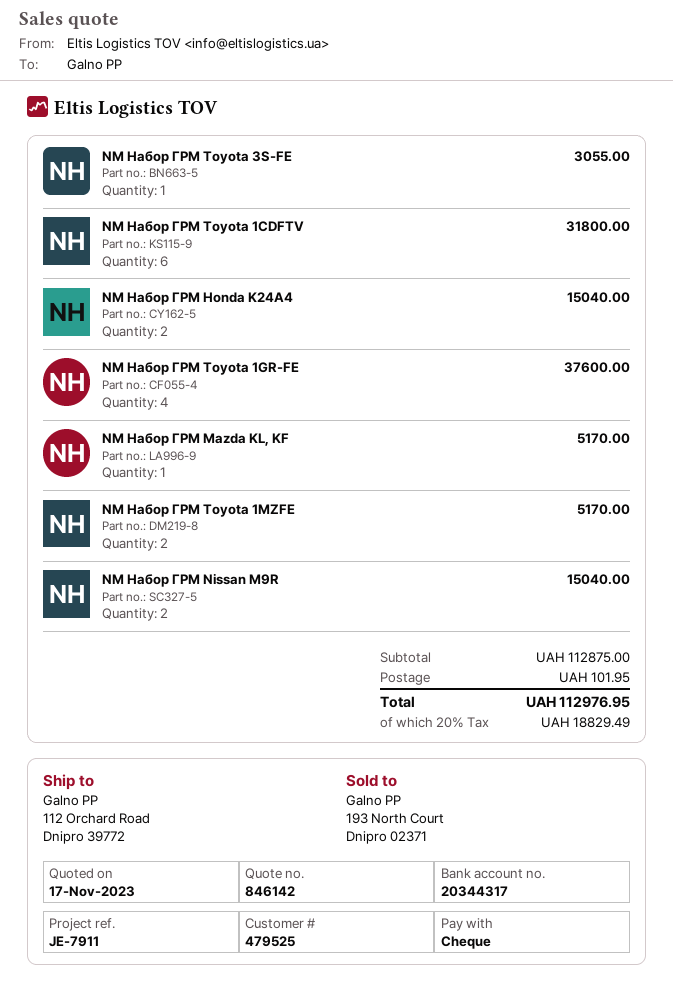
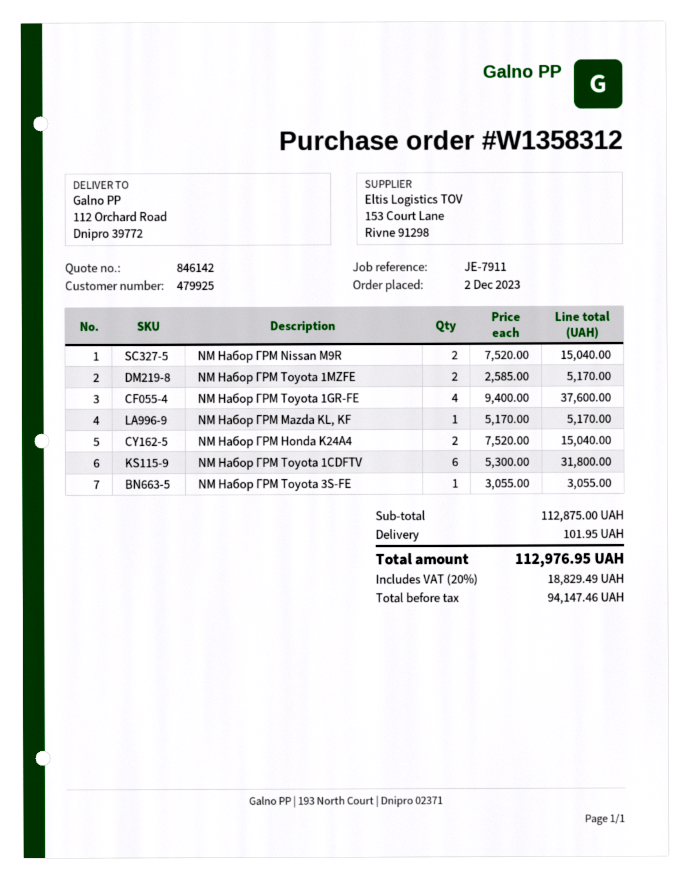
customer number: 479525 -> 479925

